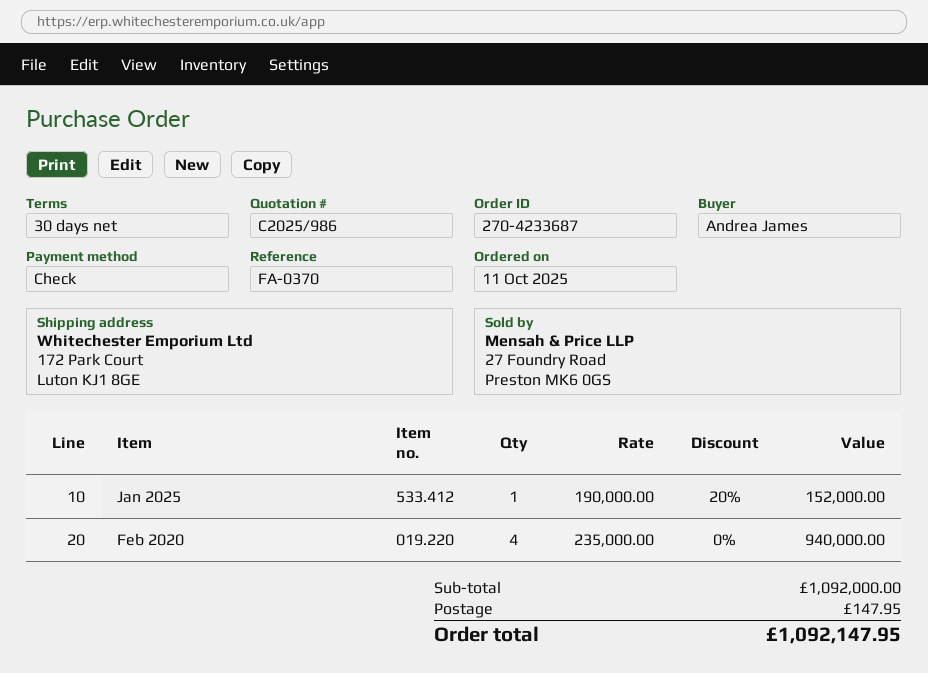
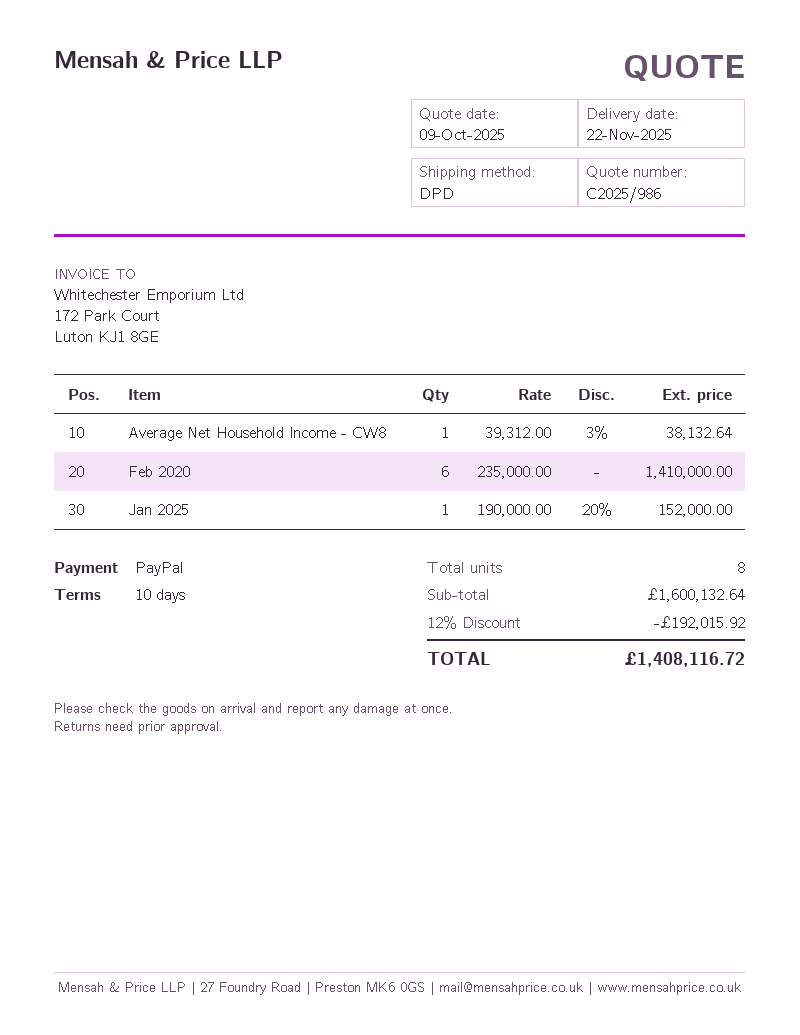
payment terms: 30 days -> 10 days
payment method: cheque -> PayPal
Feb 2020: 4 x 235000.00 = 940000.00 -> 6 x 235000.00 = 1410000.00
Average Net Household Income - CW8: none -> 1 x 39312.00 - 3% = 38132.64
subtotal: 1092000.00 -> 1600132.64
discount: none -> 12% = 192015.92
shipping: 147.95 -> none
total: 1092147.95 -> 1408116.72

